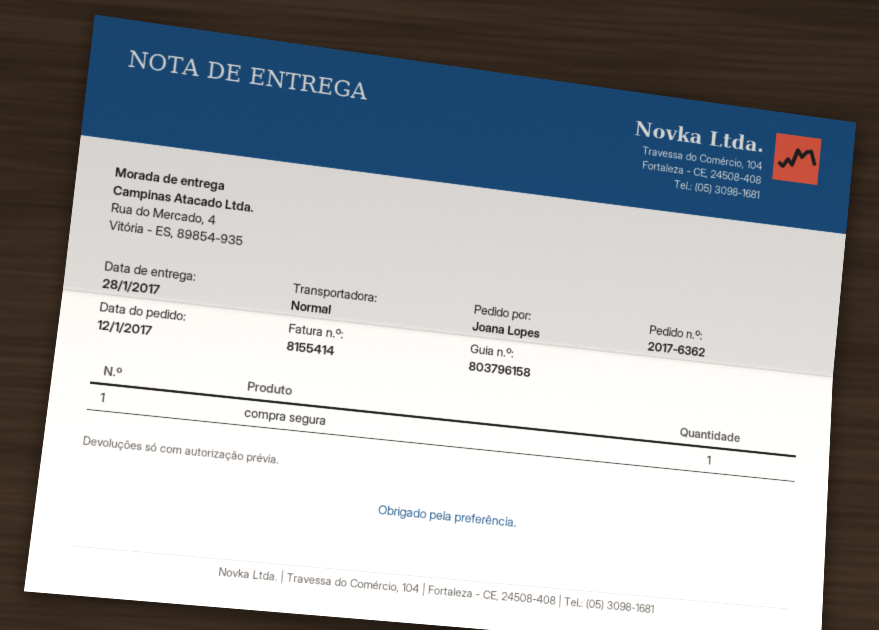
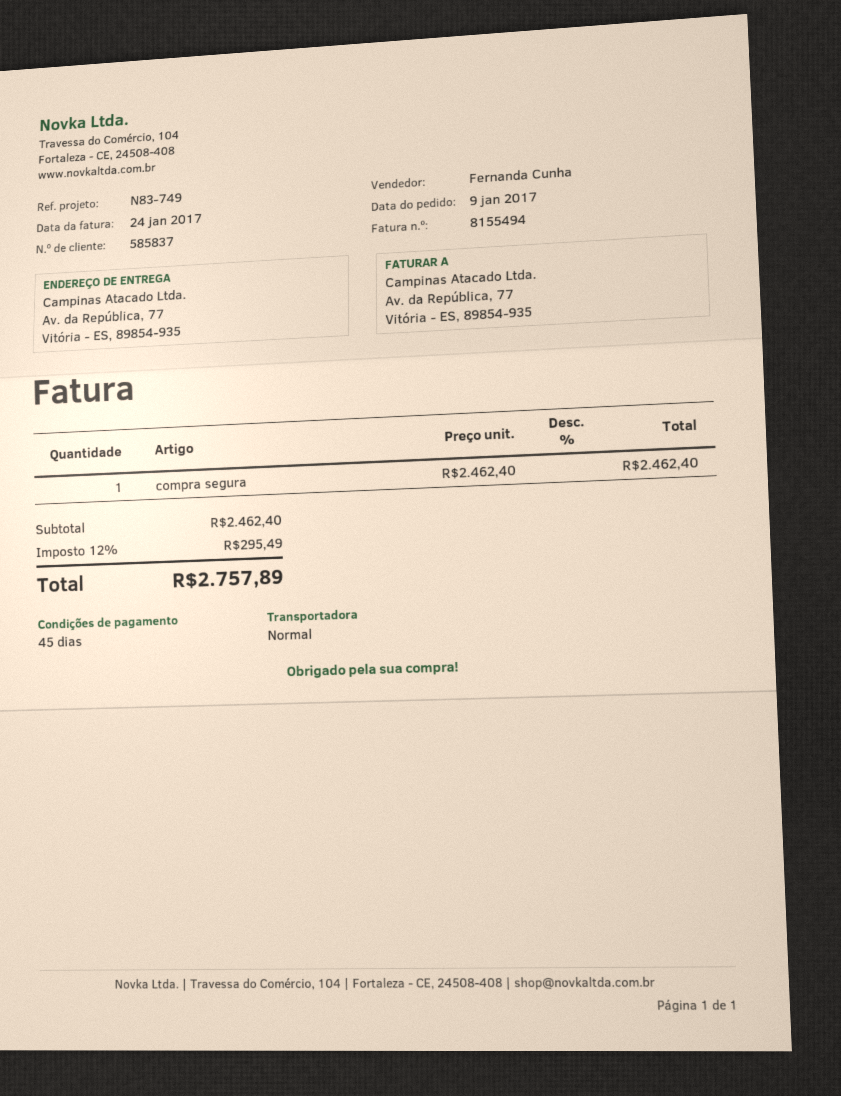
order date: 2017-01-12 -> 2017-01-09
invoice number: 8155414 -> 8155494
ship to: Rua do Mercado, 4, Vitória - ES, 89854-935 -> Av. da República, 77, Vitória - ES, 89854-935

